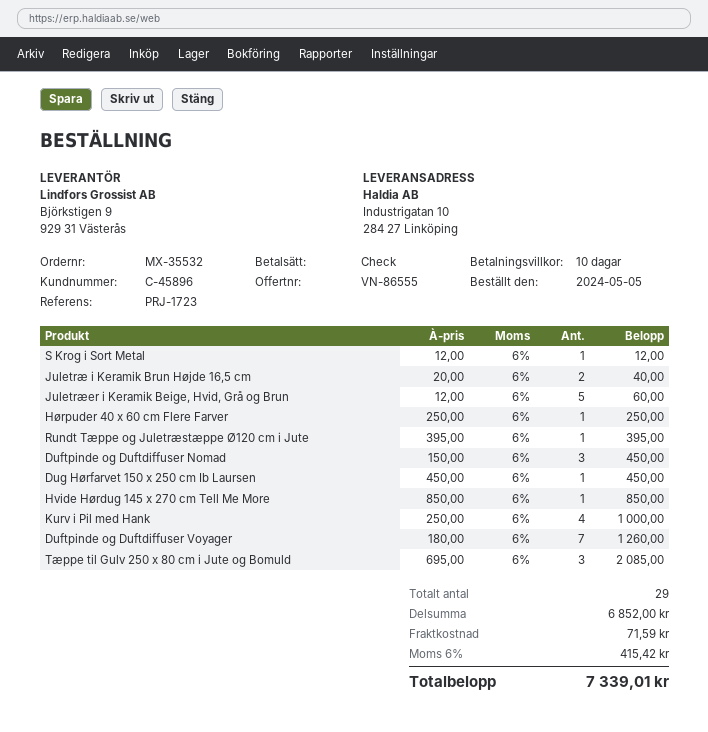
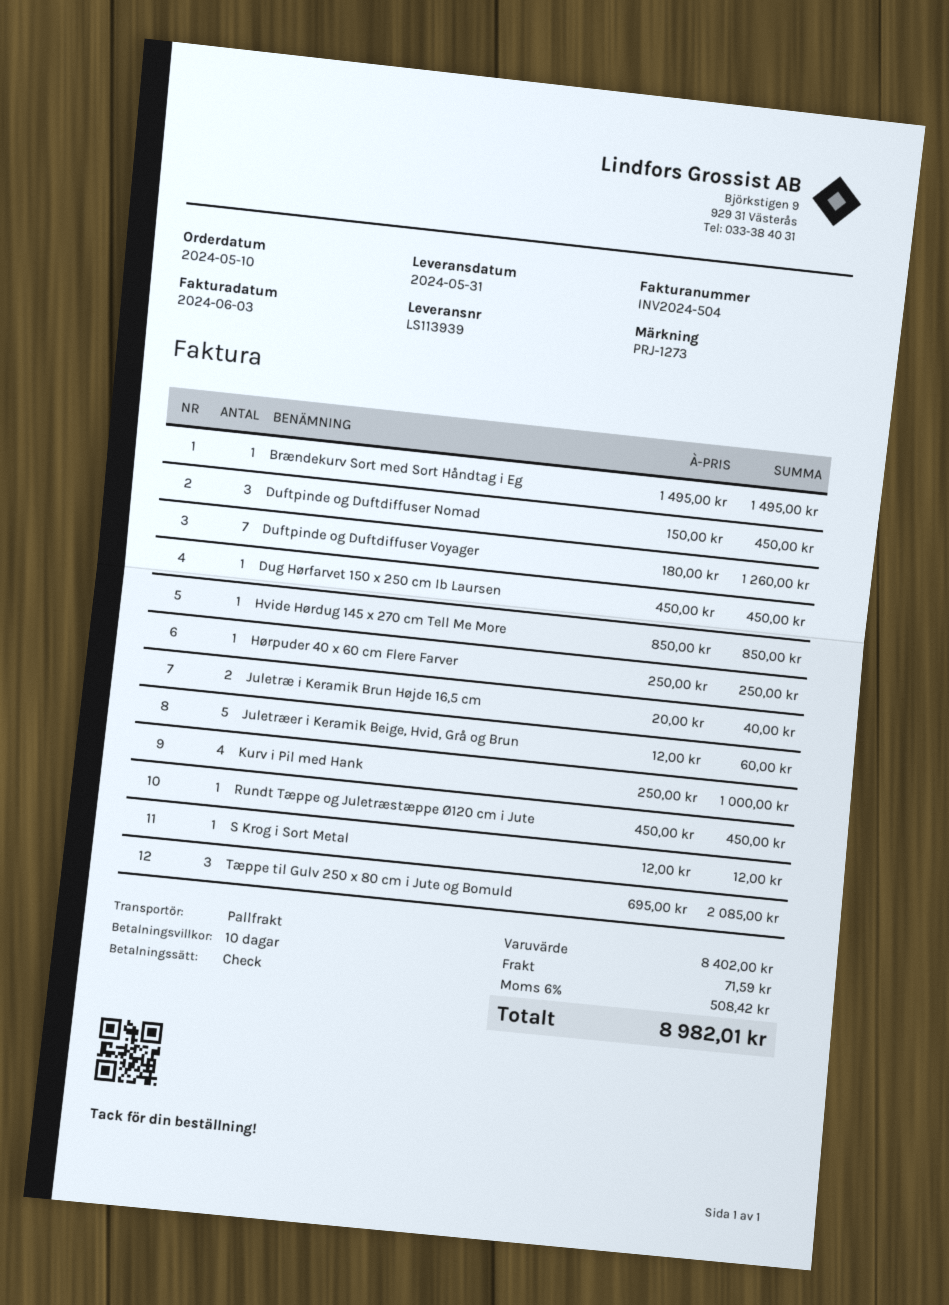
order date: 2024-05-05 -> 2024-05-10
reference: PRJ-1723 -> PRJ-1273
Rundt Tæppe og Juletræstæppe Ø120 cm i Jute: 1 x 395.00 = 395.00 -> 1 x 450.00 = 450.00
Brændekurv Sort med Sort Håndtag i Eg: none -> 1 x 1495.00 = 1495.00
subtotal: 6852.00 -> 8402.00
tax: 6% = 415.42 -> 6% = 508.42
total: 7339.01 -> 8982.01

